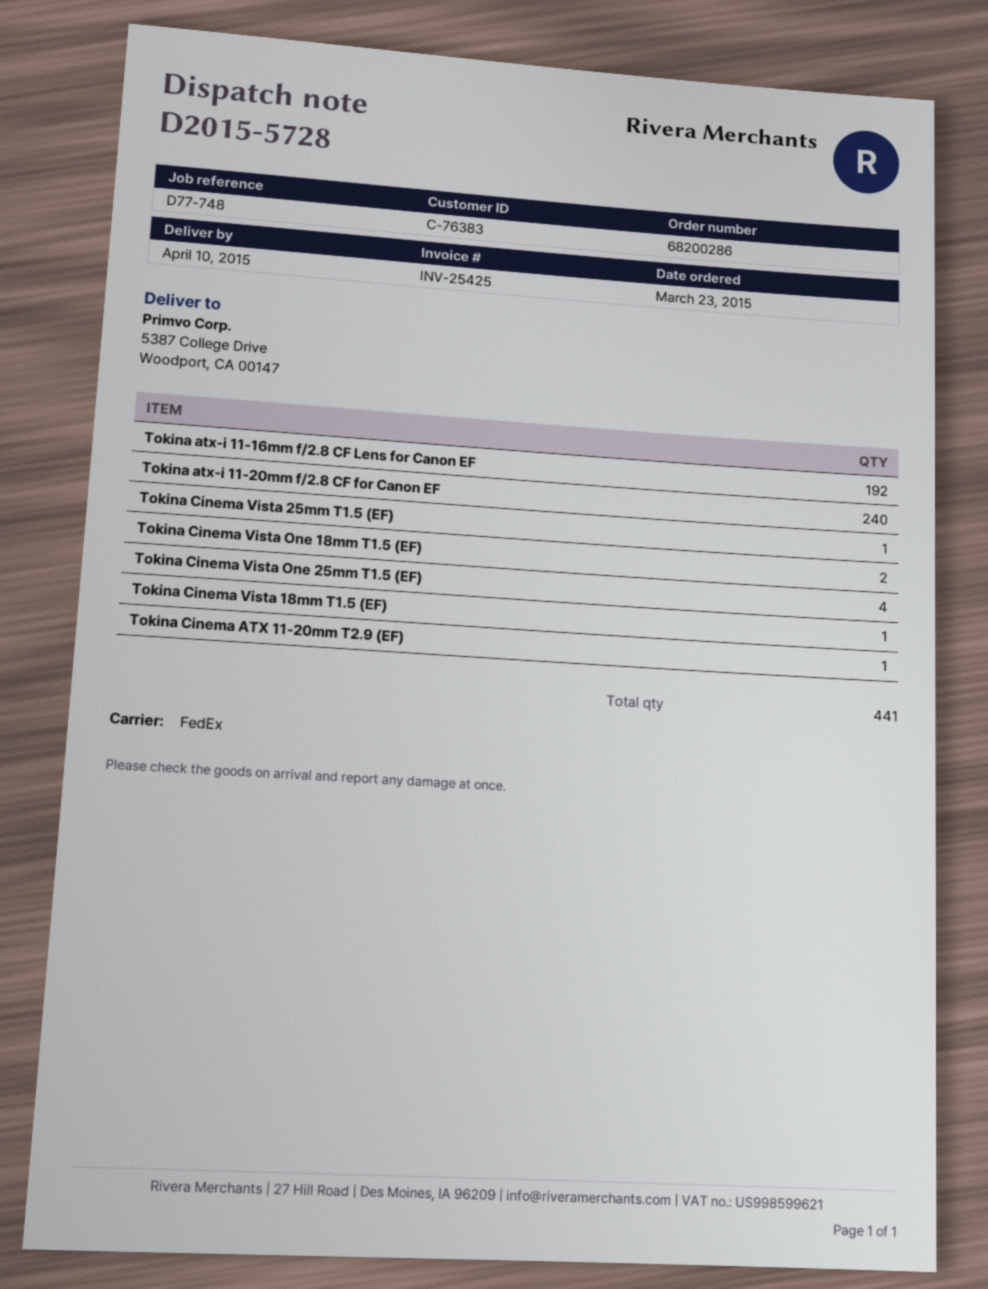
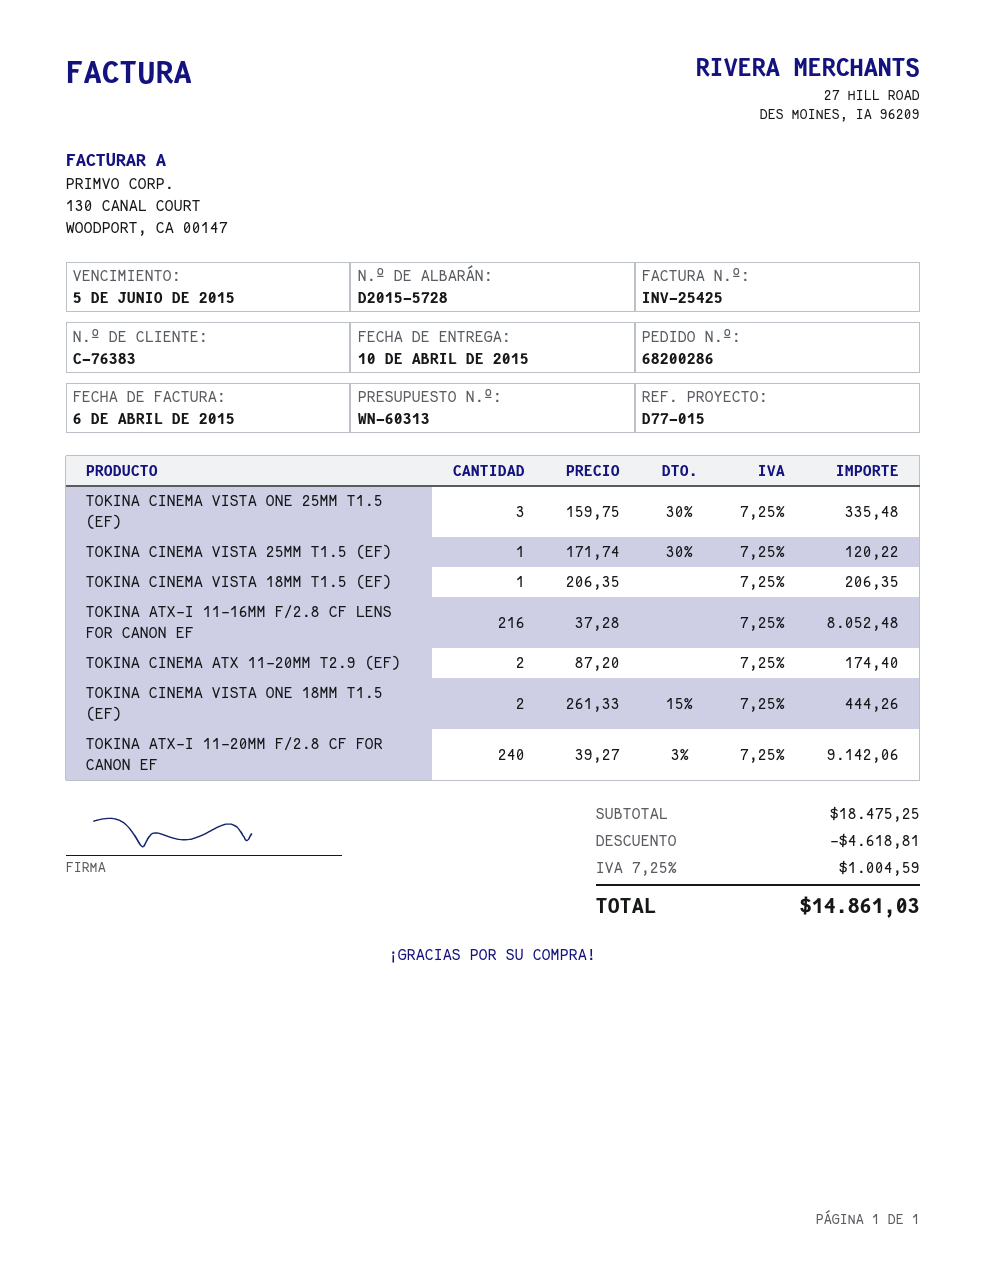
reference: D77-748 -> D77-015
Tokina atx-i 11-16mm f/2.8 CF Lens for Canon EF: 192 -> 216
Tokina Cinema Vista One 25mm T1.5 (EF): 4 -> 3
Tokina Cinema ATX 11-20mm T2.9 (EF): 1 -> 2

